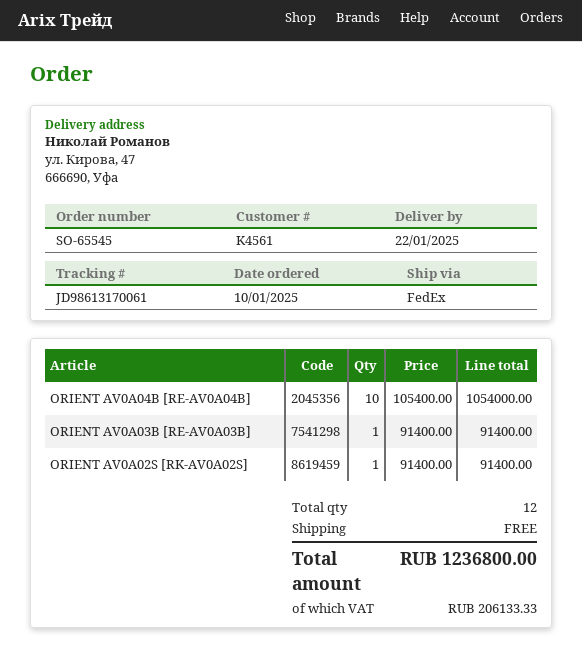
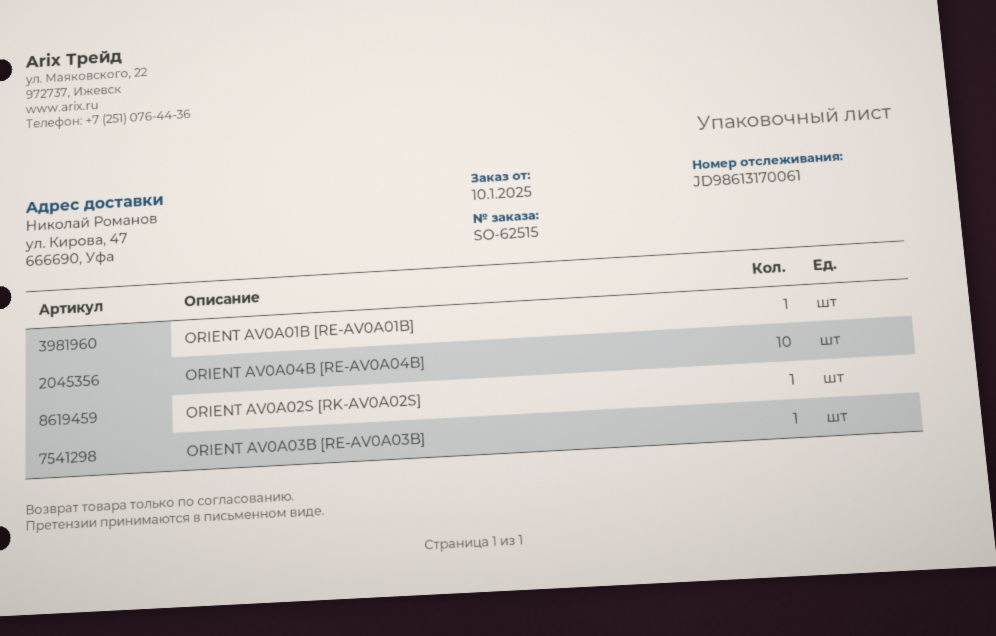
order number: SO-65545 -> SO-62515
ORIENT AV0A01B [RE-AV0A01B]: none -> 1

